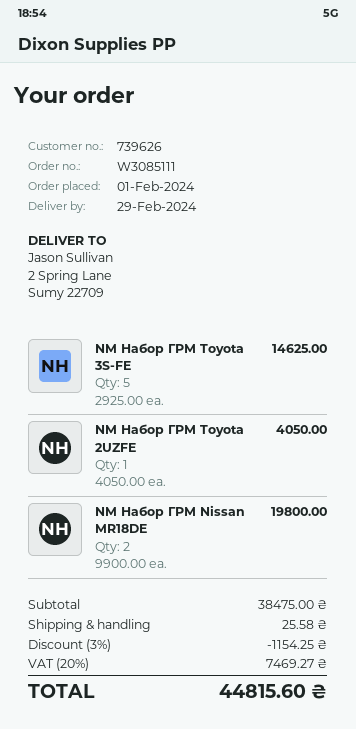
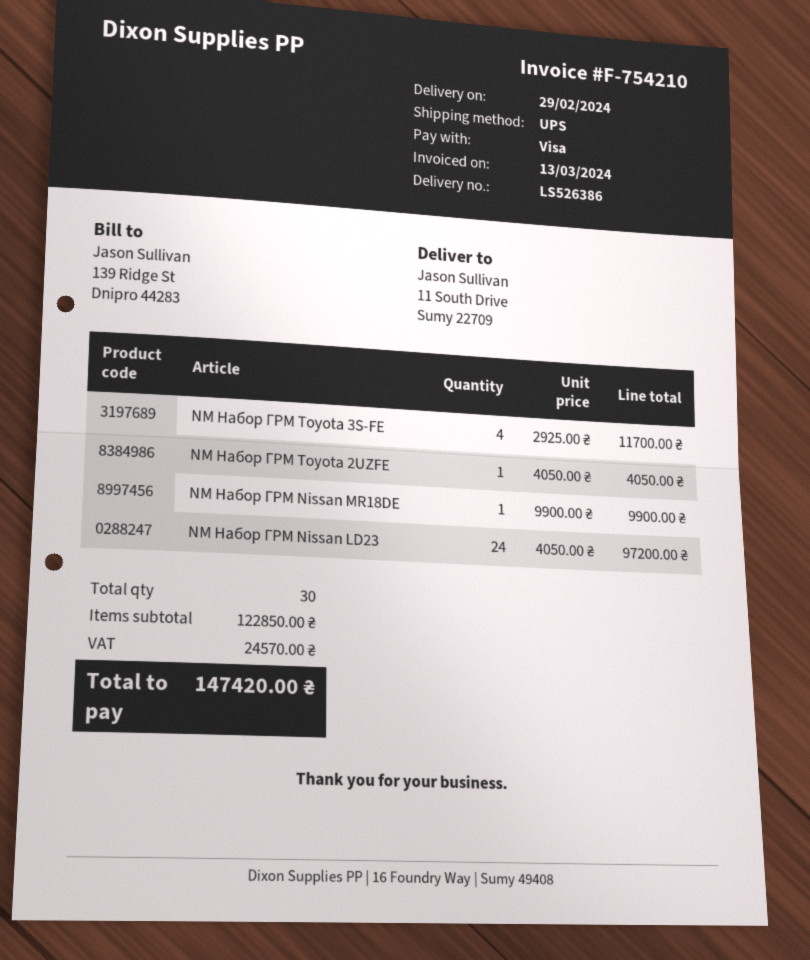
ship to: 2 Spring Lane, Sumy 22709 -> 11 South Drive, Sumy 22709
NM Набор ГРМ Toyota 3S-FE: 5 x 2925.00 = 14625.00 -> 4 x 2925.00 = 11700.00
NM Набор ГРМ Nissan MR18DE: 2 x 9900.00 = 19800.00 -> 1 x 9900.00 = 9900.00
NM Набор ГРМ Nissan LD23: none -> 24 x 4050.00 = 97200.00
subtotal: 38475.00 -> 122850.00
discount: 3% = 1154.25 -> none
shipping: 25.58 -> none
tax: 7469.27 -> 24570.00
total: 44815.60 -> 147420.00

